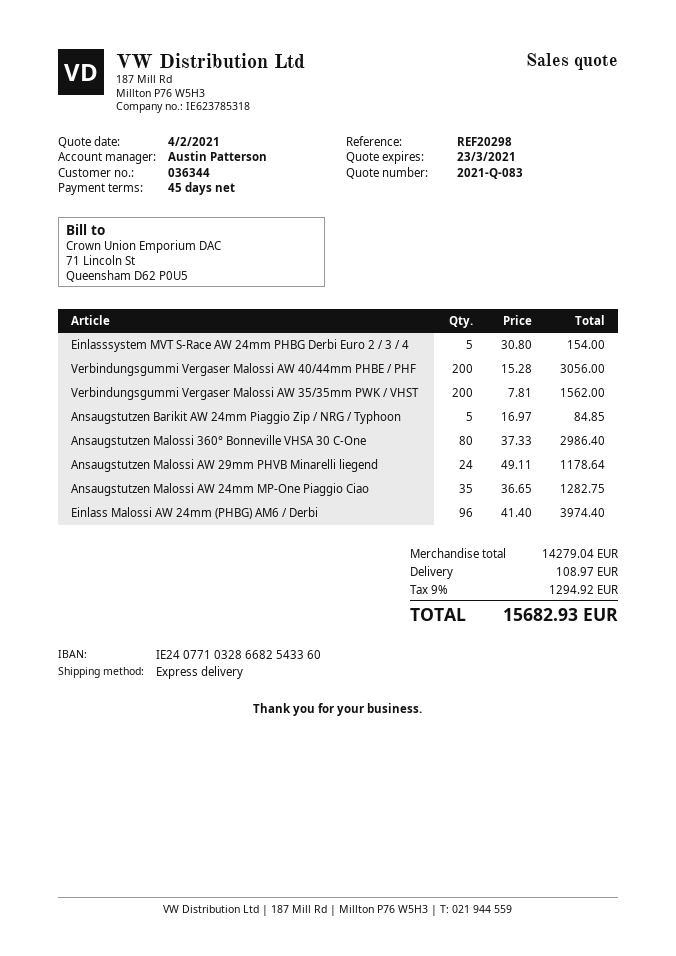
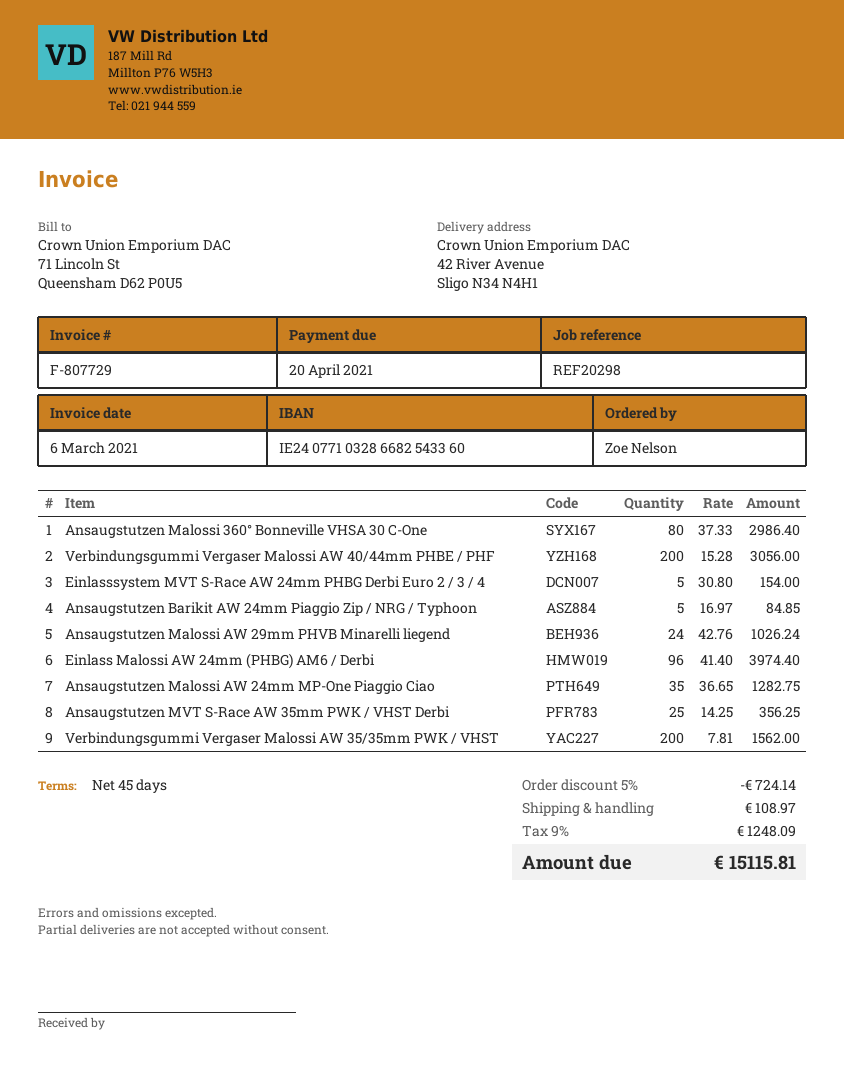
Ansaugstutzen Malossi AW 29mm PHVB Minarelli liegend: 24 x 49.11 = 1178.64 -> 24 x 42.76 = 1026.24
Ansaugstutzen MVT S-Race AW 35mm PWK / VHST Derbi: none -> 25 x 14.25 = 356.25
discount: none -> 5% = 724.14
tax: 9% = 1294.92 -> 9% = 1248.09
total: 15682.93 -> 15115.81

